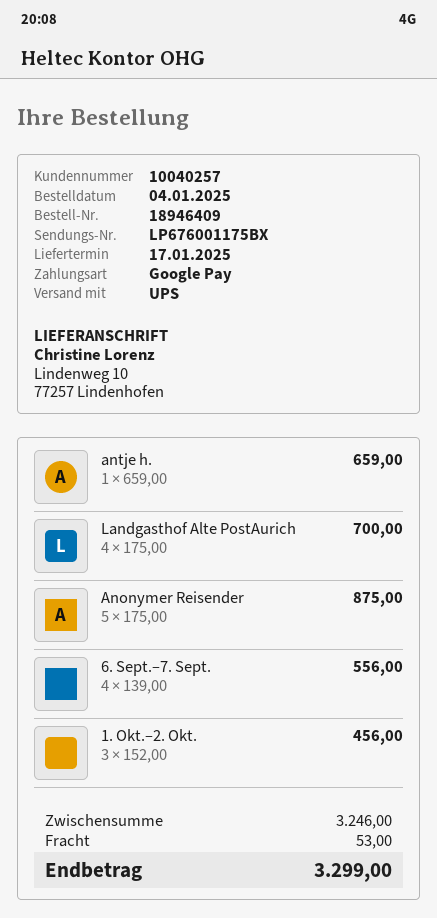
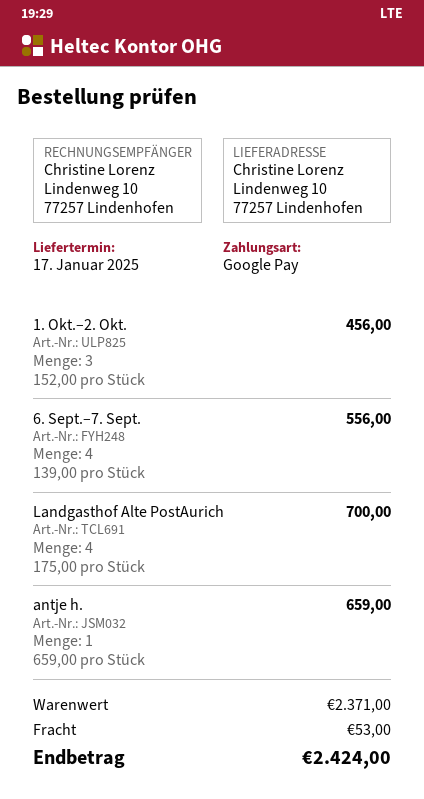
Anonymer Reisender: 5 x 175.00 = 875.00 -> none
subtotal: 3246.00 -> 2371.00
total: 3299.00 -> 2424.00

